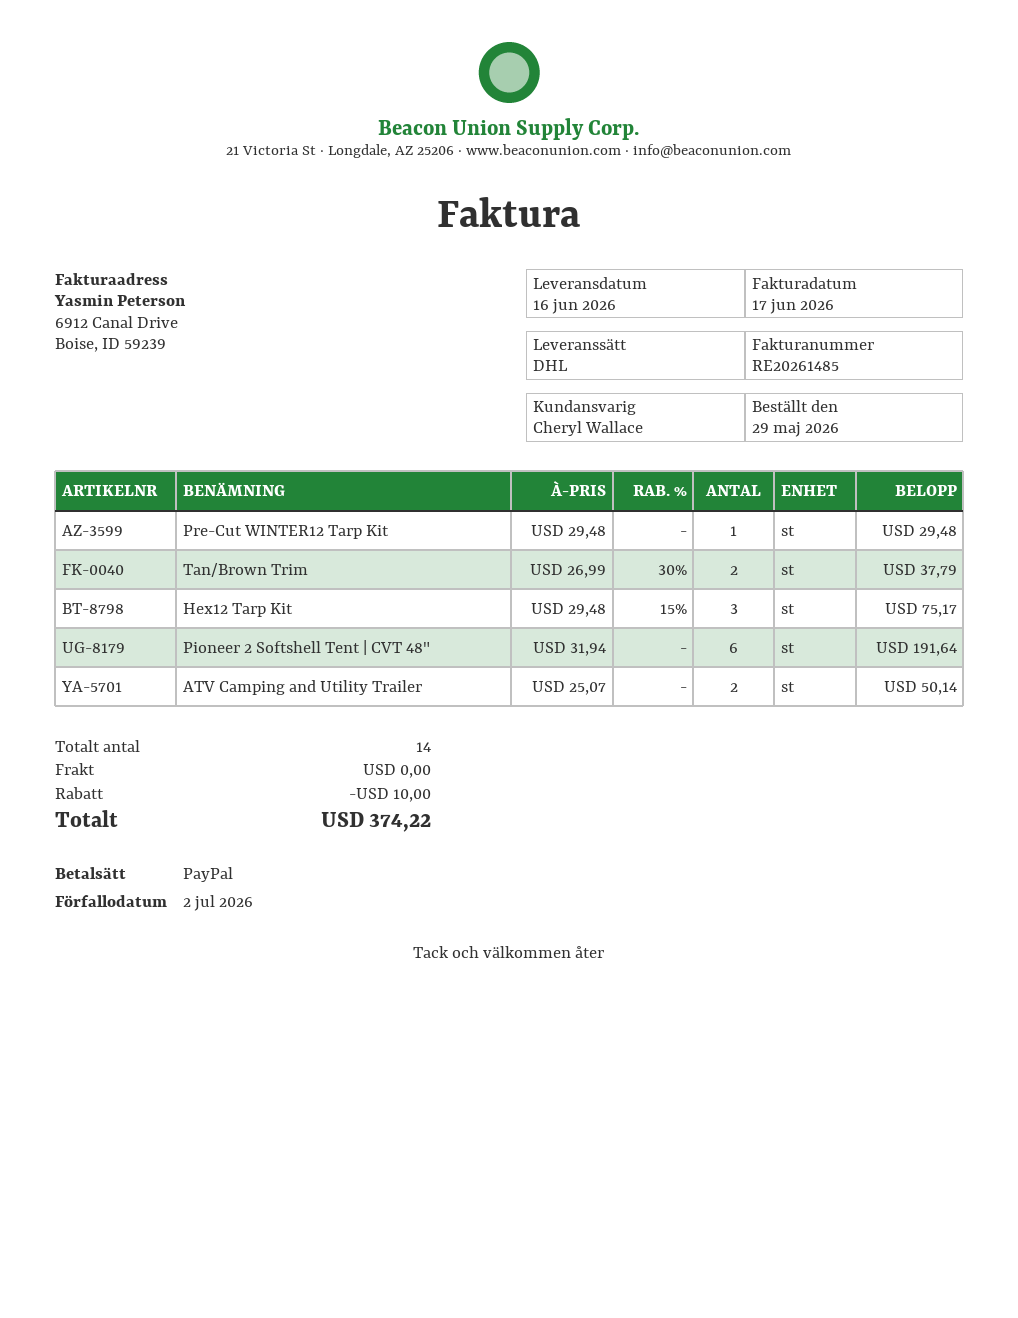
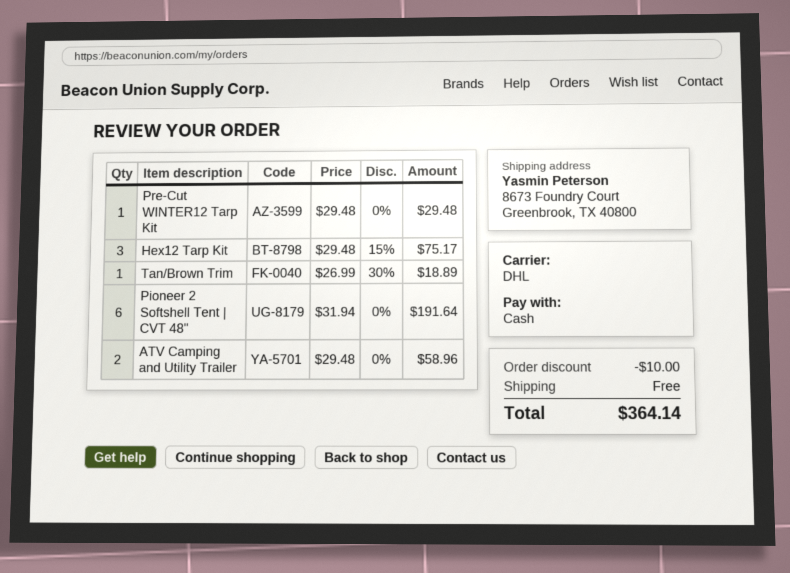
payment method: PayPal -> cash
Tan/Brown Trim: 2 x 26.99 - 30% = 37.79 -> 1 x 26.99 - 30% = 18.89
ATV Camping and Utility Trailer: 2 x 25.07 = 50.14 -> 2 x 29.48 = 58.96
total: 374.22 -> 364.14

